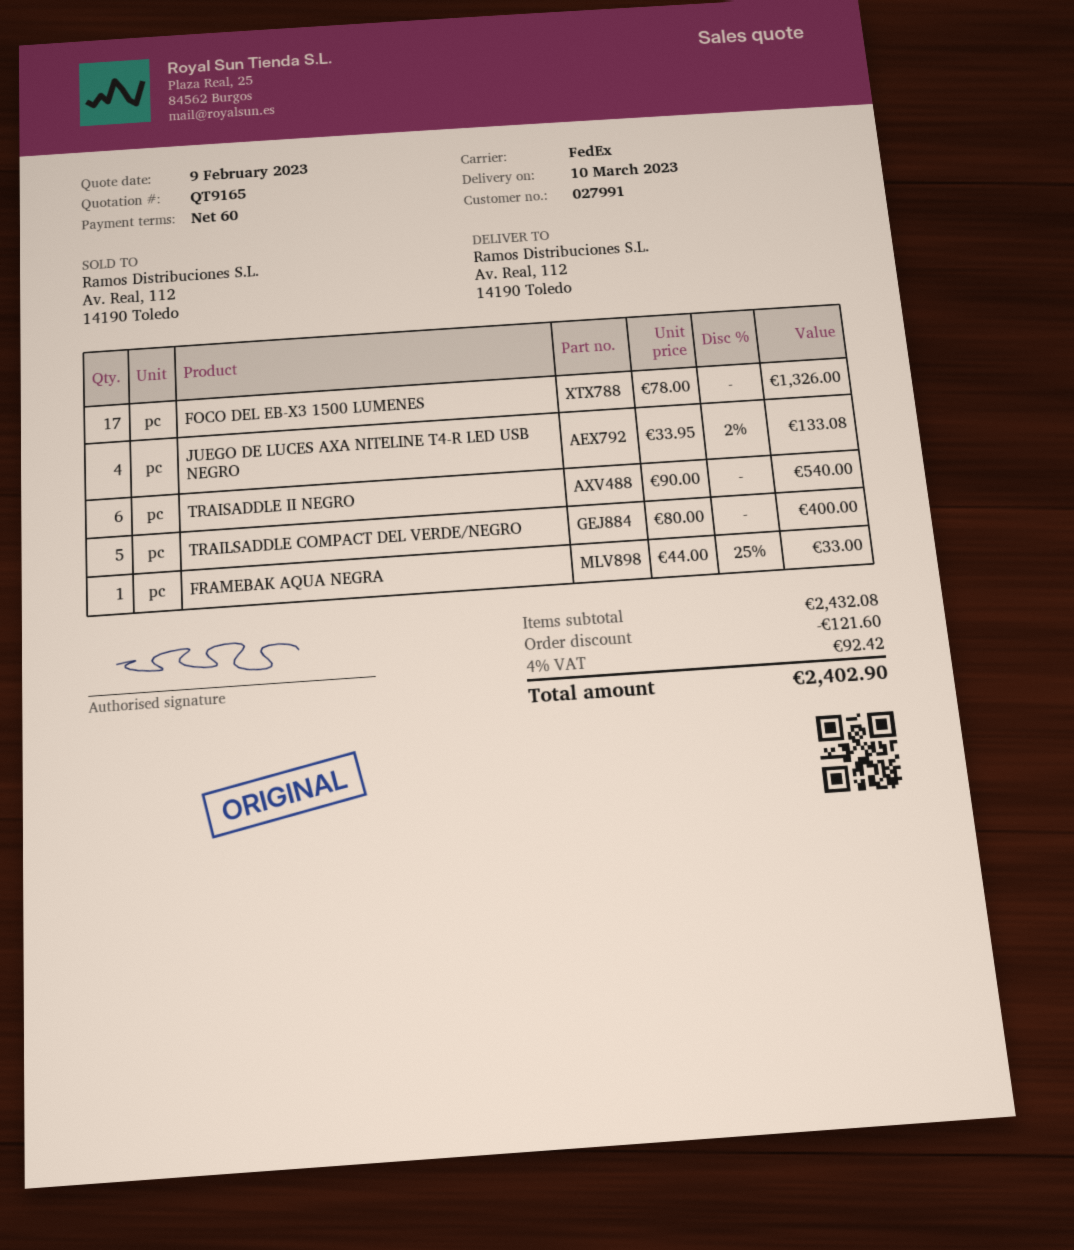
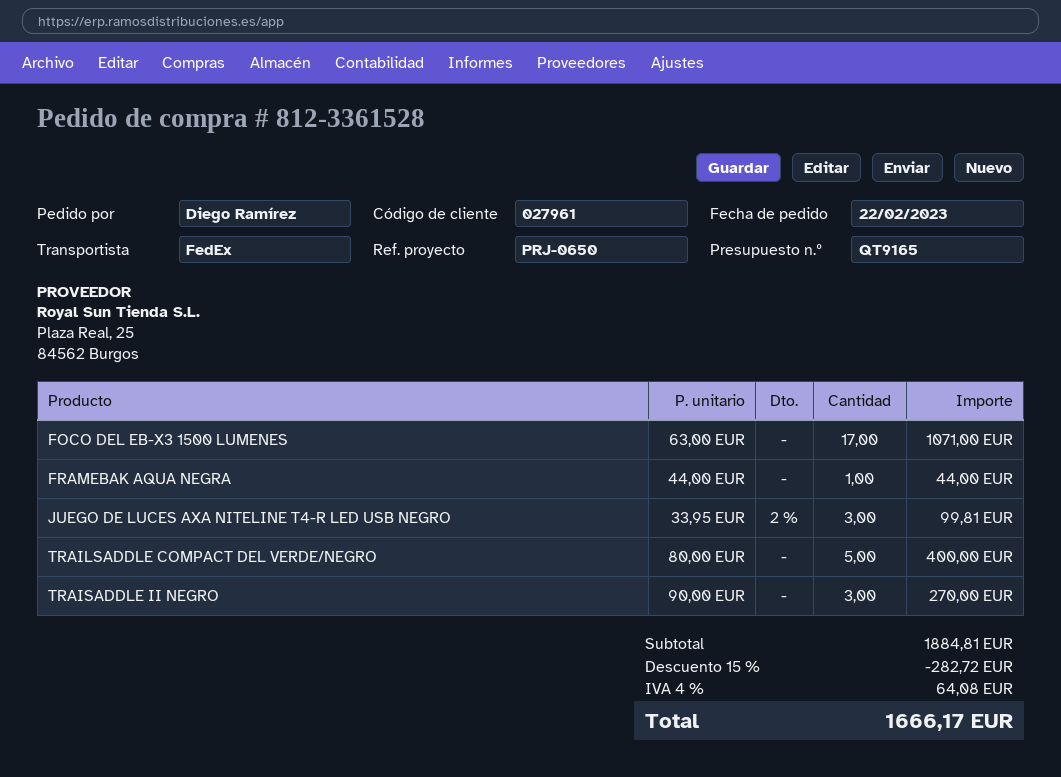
customer number: 027991 -> 027961
FOCO DEL EB-X3 1500 LUMENES: 17 x 78.00 = 1326.00 -> 17 x 63.00 = 1071.00
JUEGO DE LUCES AXA NITELINE T4-R LED USB NEGRO: 4 x 33.95 - 2% = 133.08 -> 3 x 33.95 - 2% = 99.81
TRAISADDLE II NEGRO: 6 x 90.00 = 540.00 -> 3 x 90.00 = 270.00
FRAMEBAK AQUA NEGRA: 1 x 44.00 - 25% = 33.00 -> 1 x 44.00 = 44.00
subtotal: 2432.08 -> 1884.81
discount: 121.60 -> 282.72
tax: 4% = 92.42 -> 4% = 64.08
total: 2402.90 -> 1666.17

